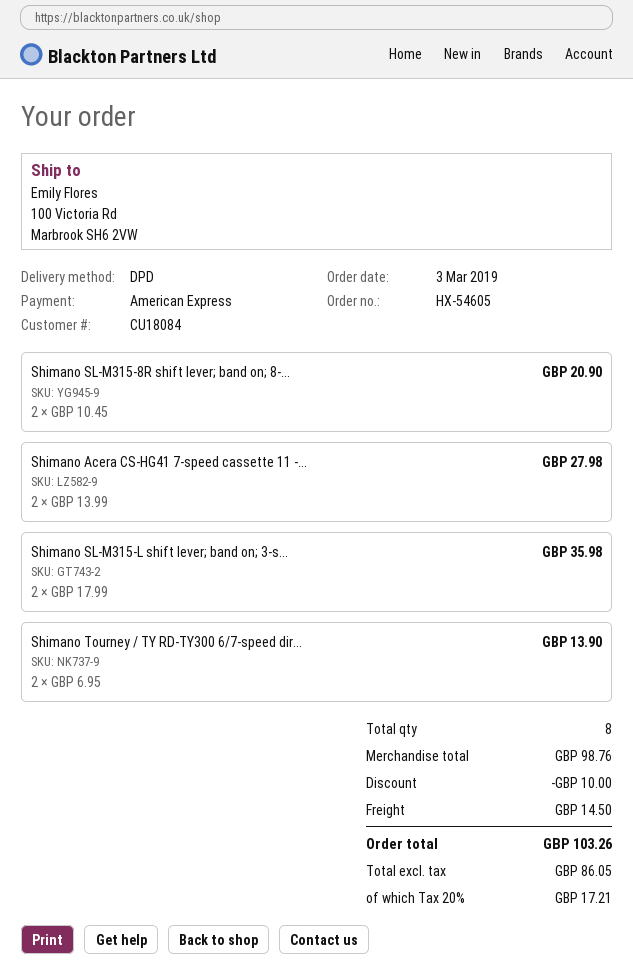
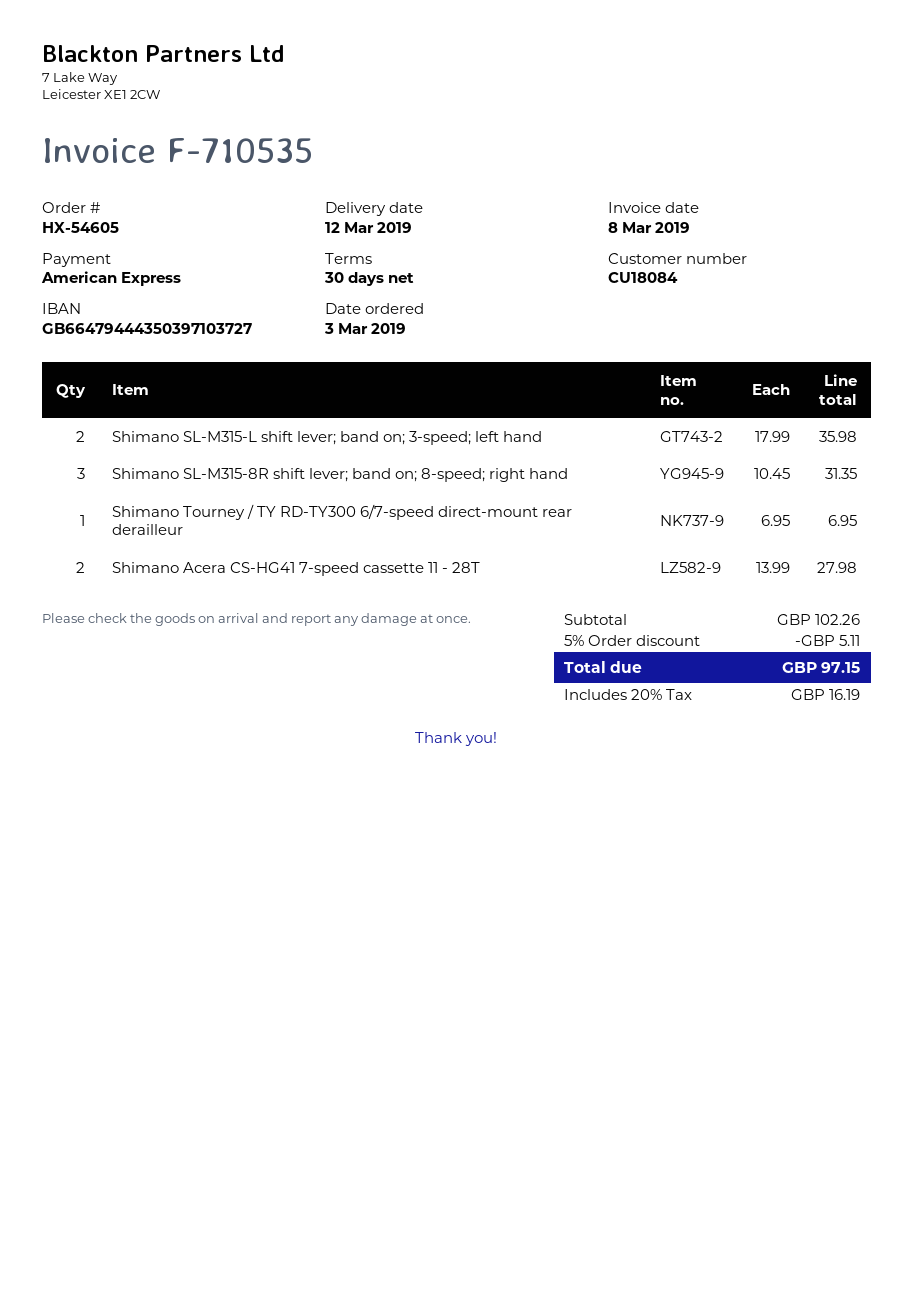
Shimano SL-M315-8R shift lever; band on; 8-...: 2 x 10.45 = 20.90 -> 3 x 10.45 = 31.35
Shimano Tourney / TY RD-TY300 6/7-speed dir...: 2 x 6.95 = 13.90 -> 1 x 6.95 = 6.95
subtotal: 98.76 -> 102.26
discount: 10.00 -> 5.11
shipping: 14.50 -> none
tax: 20% = 17.21 -> 20% = 16.19
total: 103.26 -> 97.15

